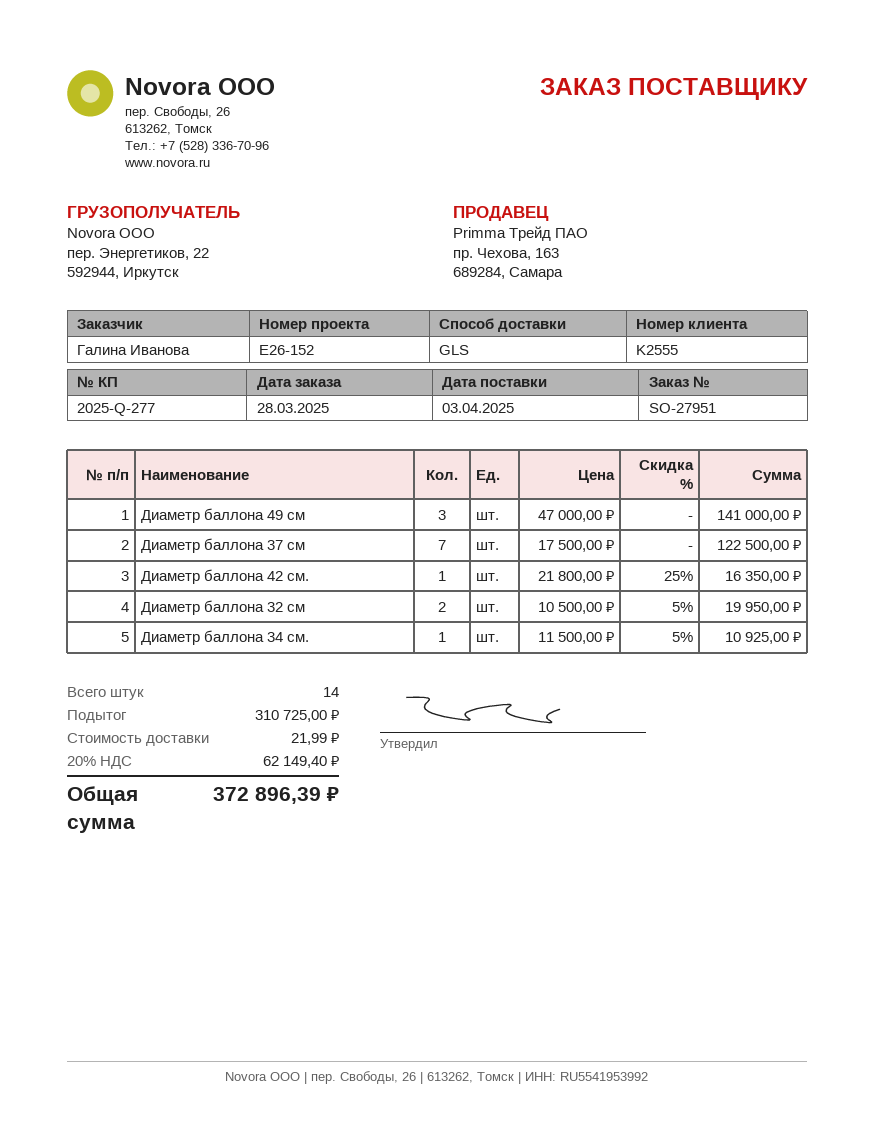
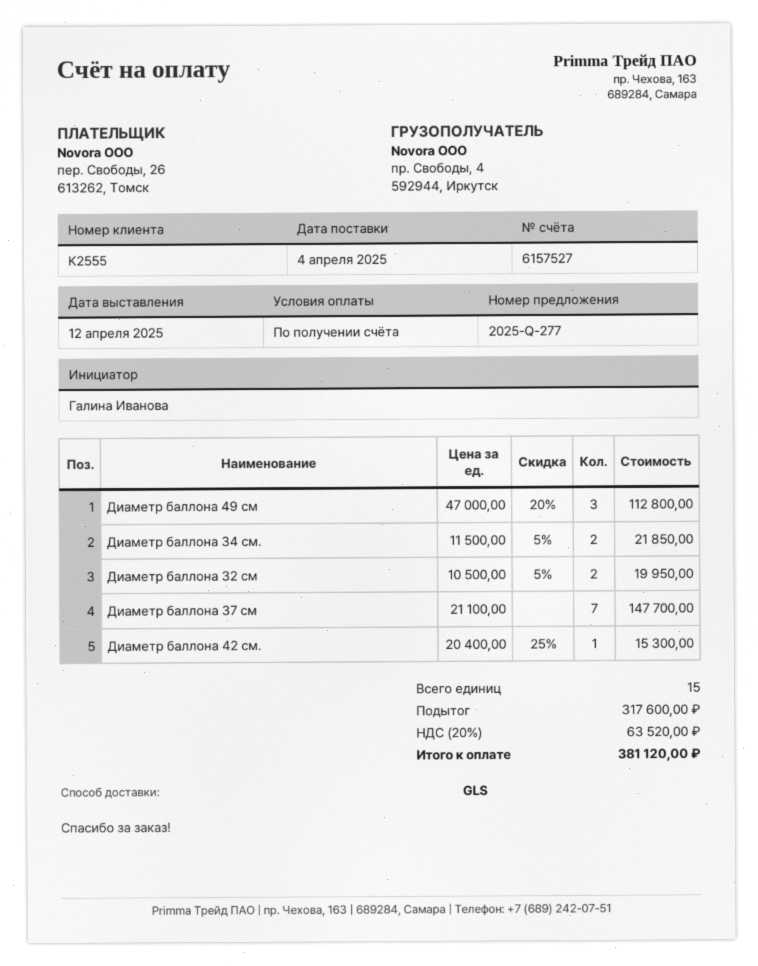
delivery date: 2025-04-03 -> 2025-04-04
ship to: пер. Энергетиков, 22, 592944, Иркутск -> пр. Свободы, 4, 592944, Иркутск
Диаметр баллона 49 см: 3 x 47000.00 = 141000.00 -> 3 x 47000.00 - 20% = 112800.00
Диаметр баллона 37 см: 7 x 17500.00 = 122500.00 -> 7 x 21100.00 = 147700.00
Диаметр баллона 42 см.: 1 x 21800.00 - 25% = 16350.00 -> 1 x 20400.00 - 25% = 15300.00
Диаметр баллона 34 см.: 1 x 11500.00 - 5% = 10925.00 -> 2 x 11500.00 - 5% = 21850.00
total quantity: 14 -> 15
subtotal: 310725.00 -> 317600.00
shipping: 21.99 -> none
tax: 20% = 62149.40 -> 20% = 63520.00
total: 372896.39 -> 381120.00

